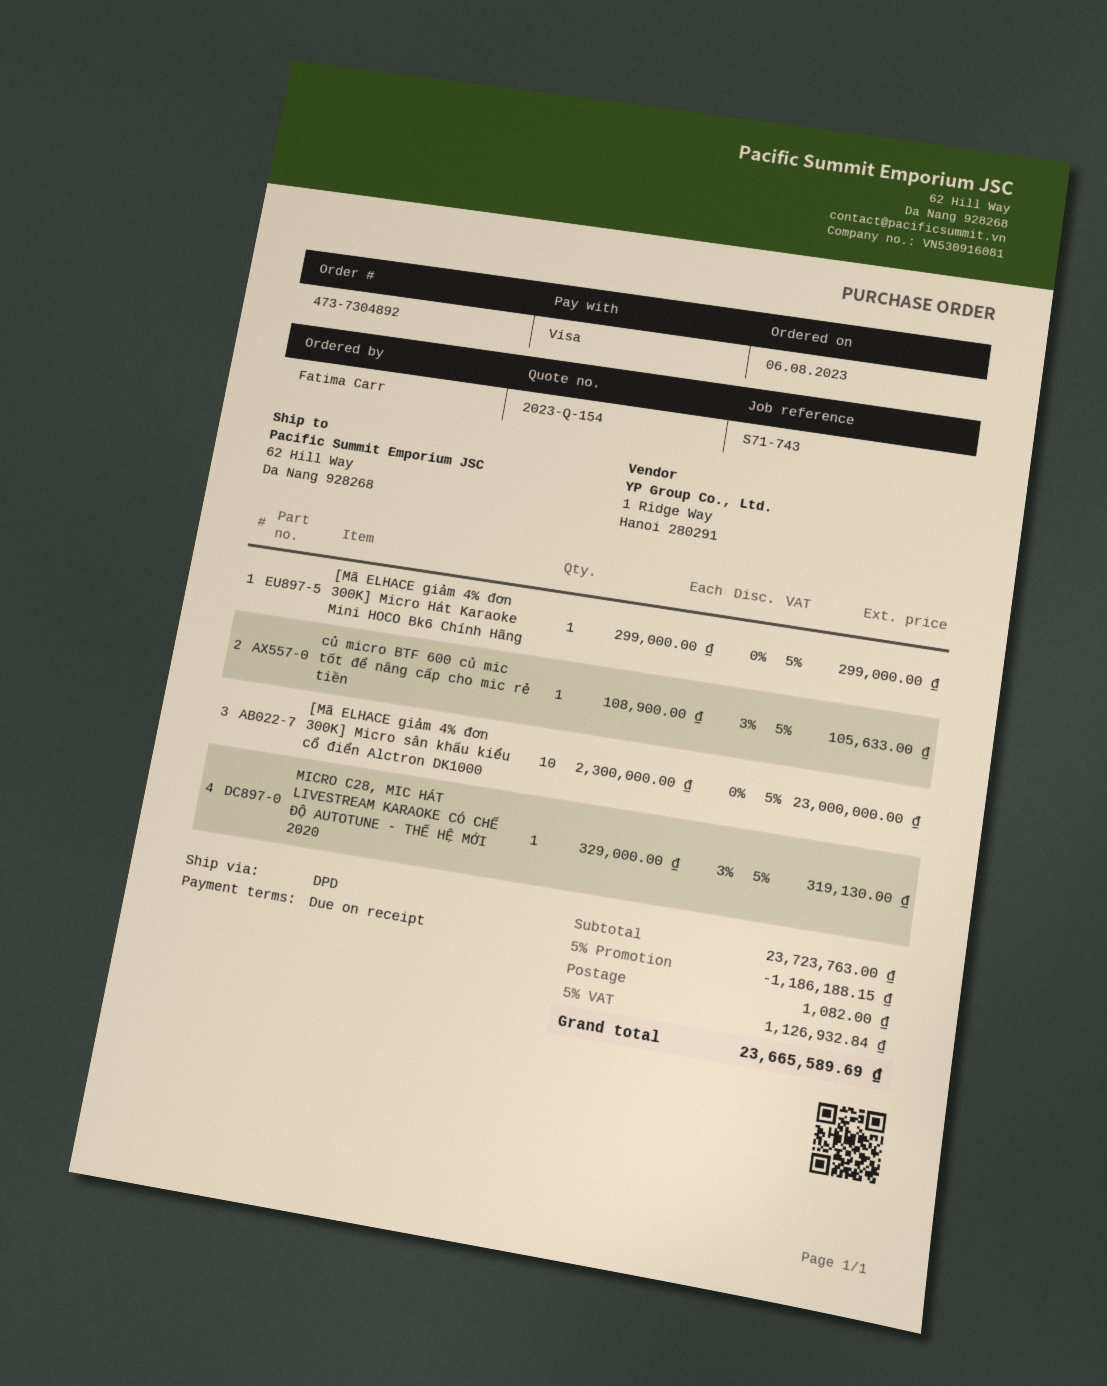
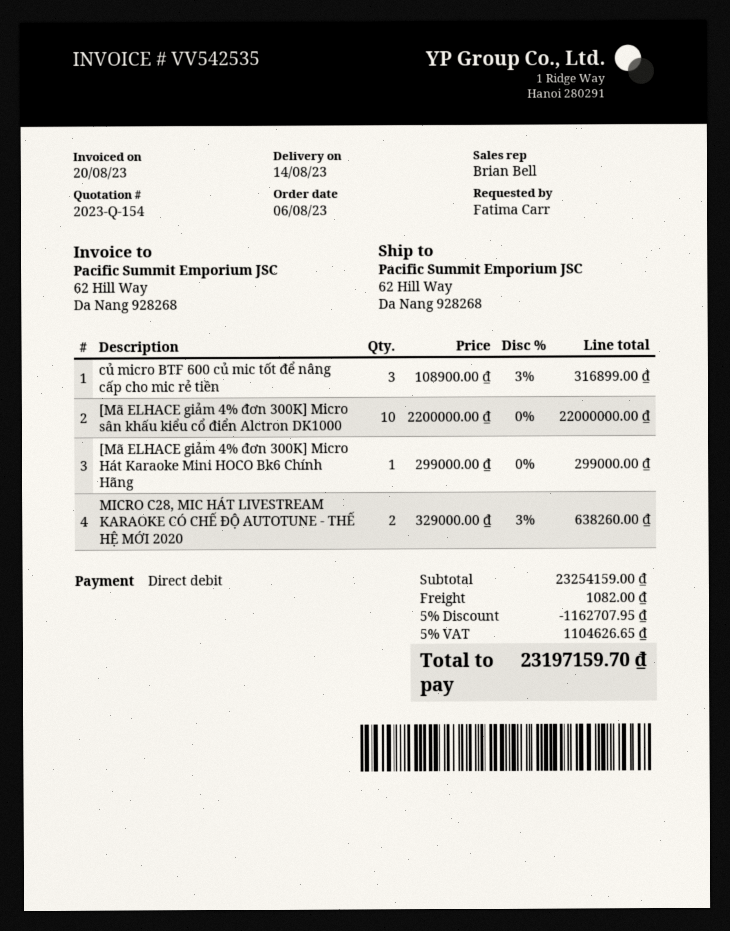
payment method: Visa -> direct debit
củ micro BTF 600 củ mic tốt để nâng cấp cho mic rẻ tiền: 1 x 108900.00 - 3% = 105633.00 -> 3 x 108900.00 - 3% = 316899.00
[Mã ELHACE giảm 4% đơn 300K] Micro sân khấu kiểu cổ điển Alctron DK1000: 10 x 2300000.00 = 23000000.00 -> 10 x 2200000.00 = 22000000.00
MICRO C28, MIC HÁT LIVESTREAM KARAOKE CÓ CHẾ ĐỘ AUTOTUNE - THẾ HỆ MỚI 2020: 1 x 329000.00 - 3% = 319130.00 -> 2 x 329000.00 - 3% = 638260.00
subtotal: 23723763.00 -> 23254159.00
discount: 5% = 1186188.15 -> 5% = 1162707.95
tax: 5% = 1126932.84 -> 5% = 1104626.65
total: 23665589.69 -> 23197159.70

